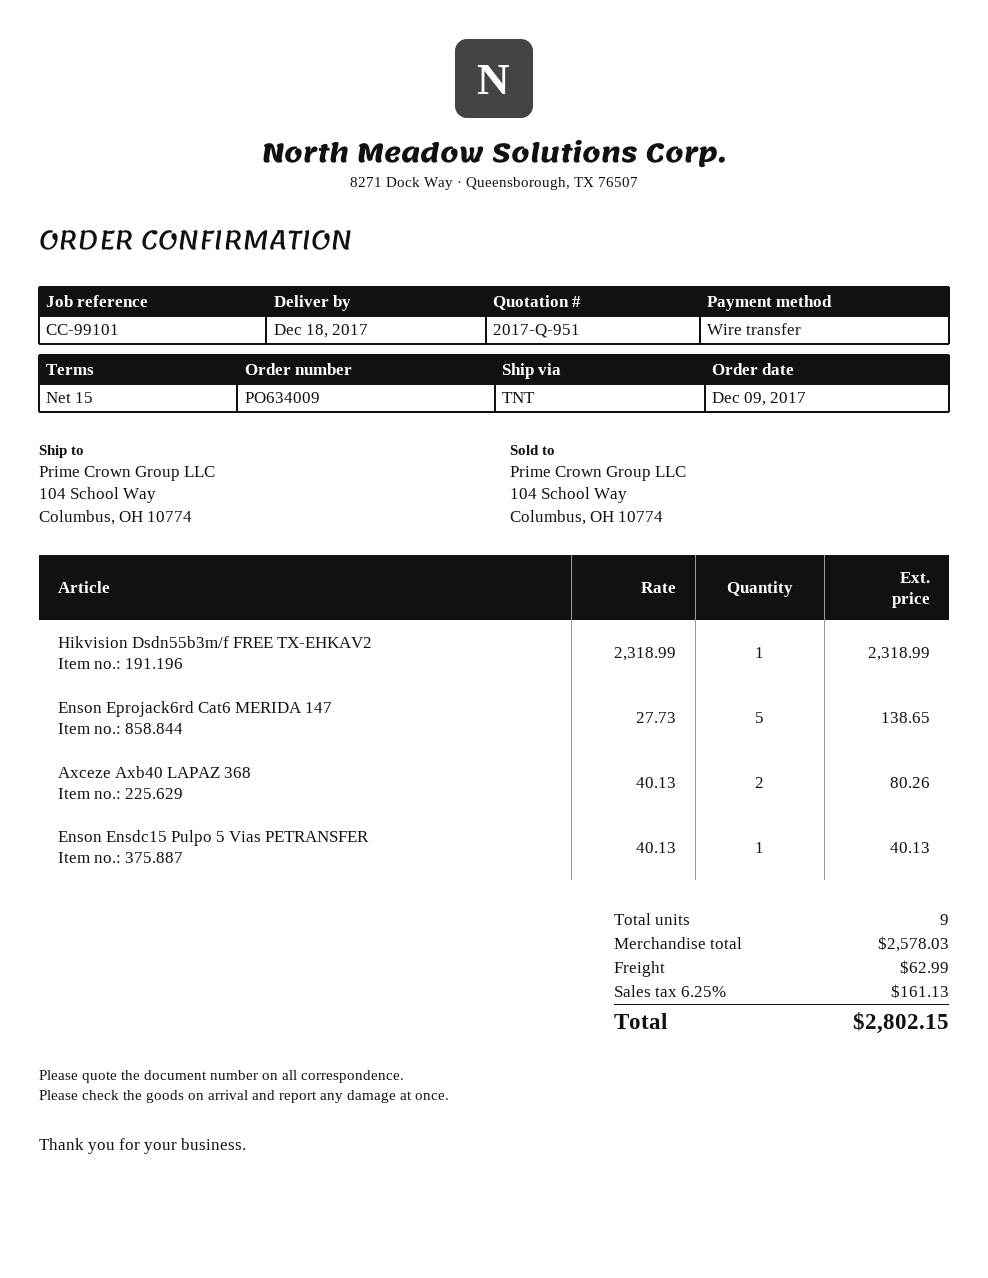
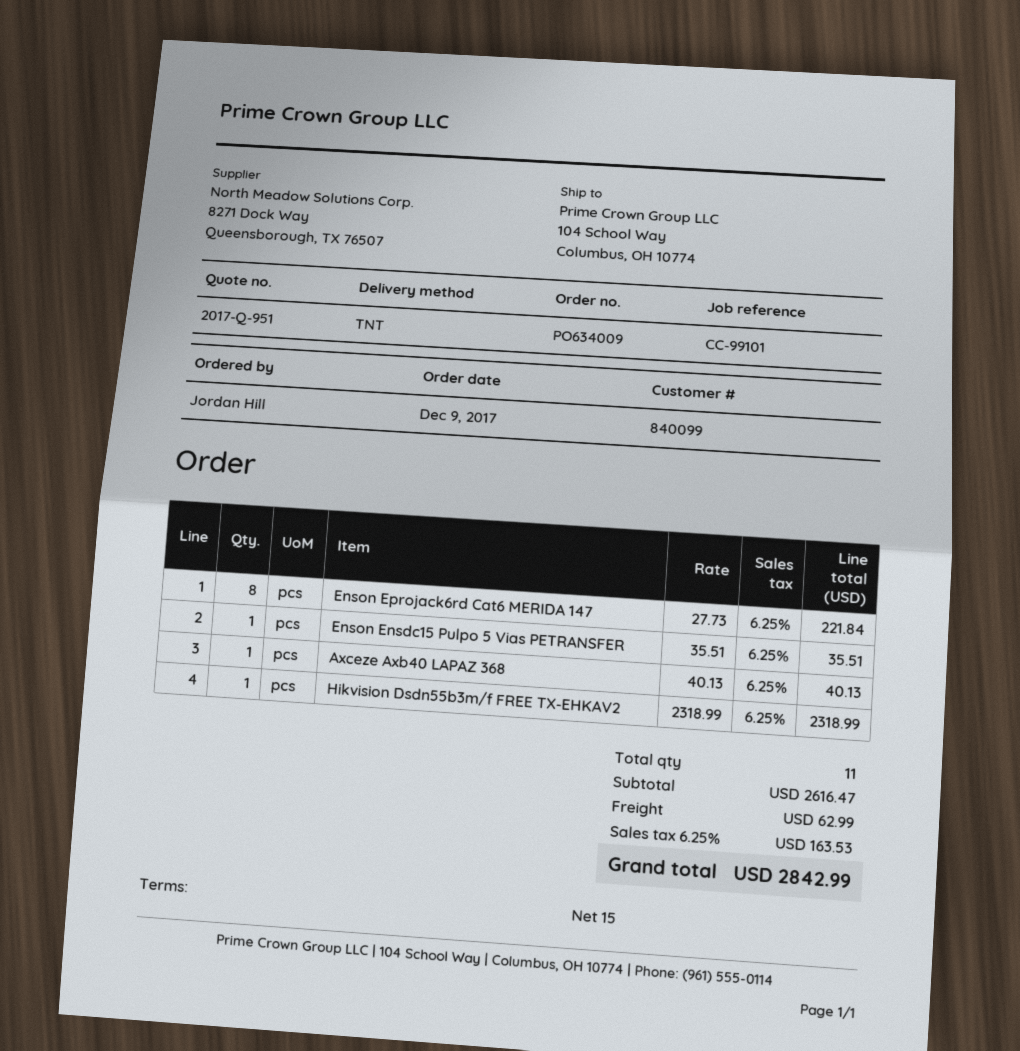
Enson Eprojack6rd Cat6 MERIDA 147: 5 x 27.73 = 138.65 -> 8 x 27.73 = 221.84
Axceze Axb40 LAPAZ 368: 2 x 40.13 = 80.26 -> 1 x 40.13 = 40.13
Enson Ensdc15 Pulpo 5 Vias PETRANSFER: 1 x 40.13 = 40.13 -> 1 x 35.51 = 35.51
total quantity: 9 -> 11
subtotal: 2578.03 -> 2616.47
tax: 6.25% = 161.13 -> 6.25% = 163.53
total: 2802.15 -> 2842.99

